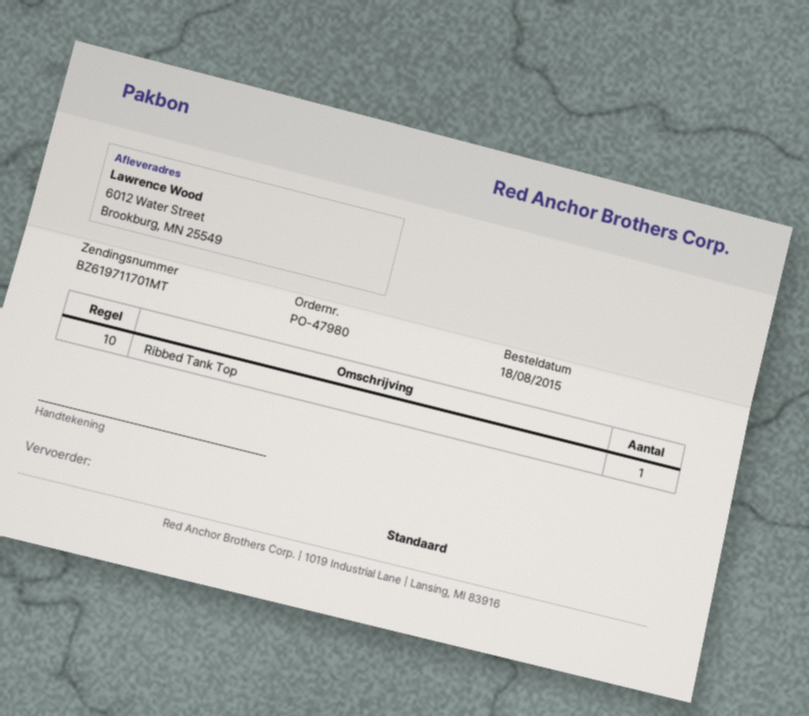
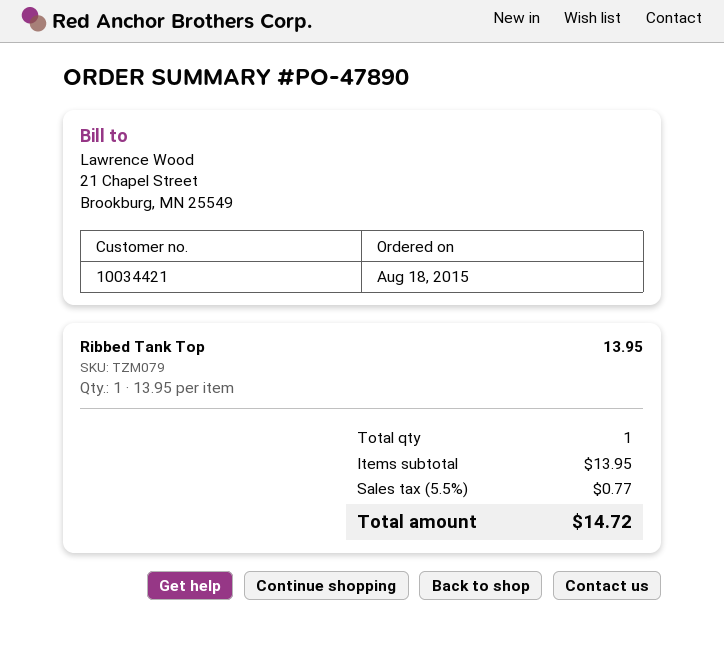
order number: PO-47980 -> PO-47890

